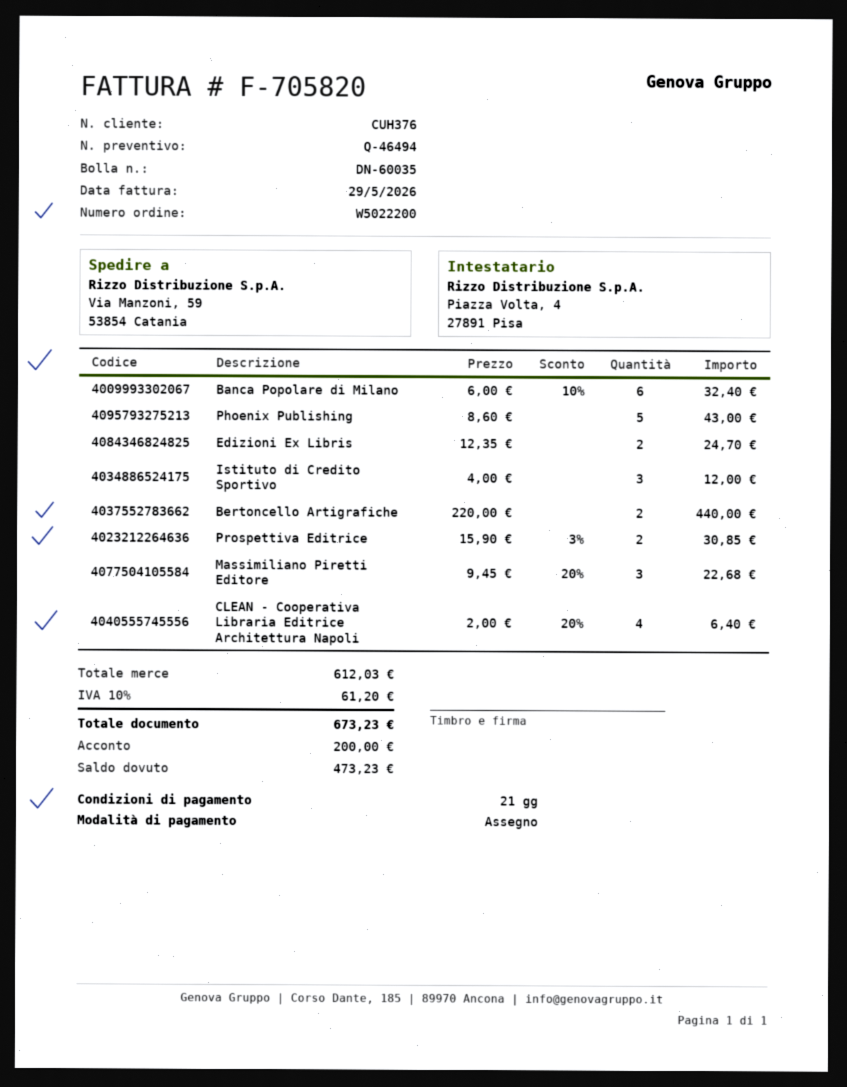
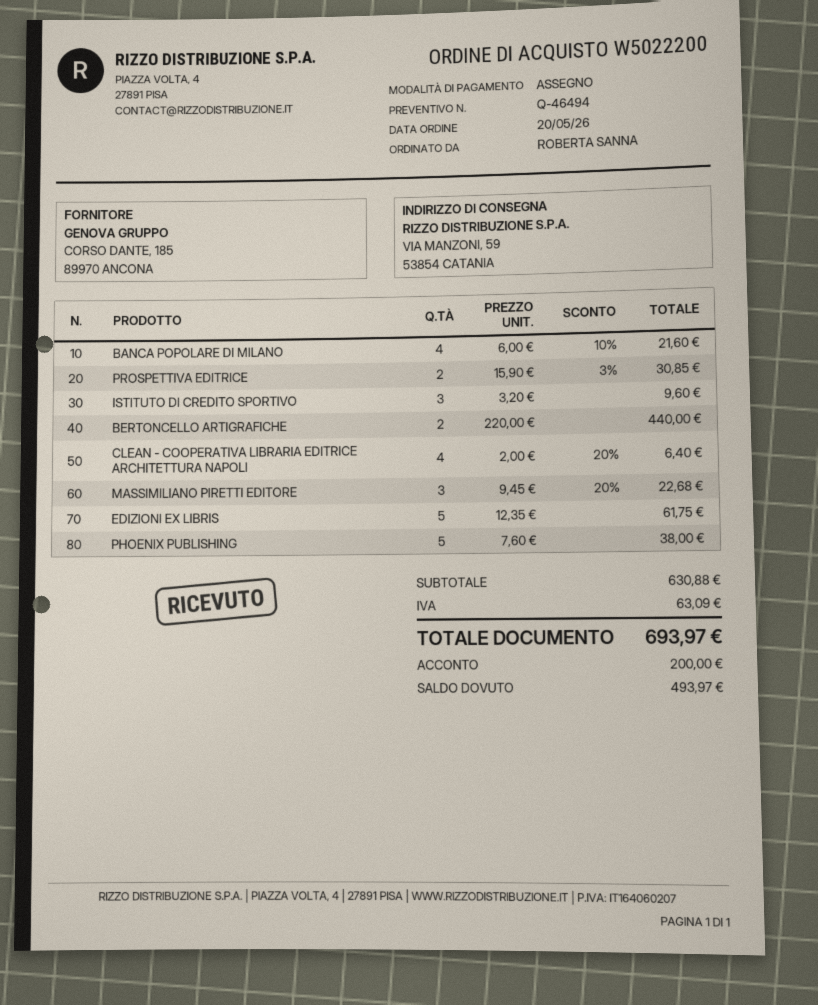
Banca Popolare di Milano: 6 x 6.00 - 10% = 32.40 -> 4 x 6.00 - 10% = 21.60
Phoenix Publishing: 5 x 8.60 = 43.00 -> 5 x 7.60 = 38.00
Edizioni Ex Libris: 2 x 12.35 = 24.70 -> 5 x 12.35 = 61.75
Istituto di Credito Sportivo: 3 x 4.00 = 12.00 -> 3 x 3.20 = 9.60
subtotal: 612.03 -> 630.88
tax: 61.20 -> 63.09
total: 673.23 -> 693.97
balance: 473.23 -> 493.97

